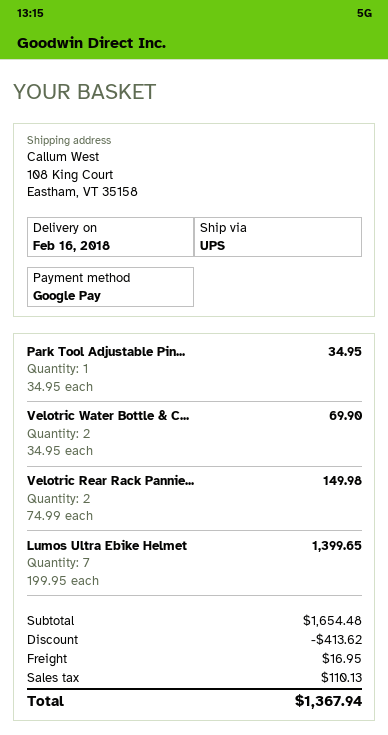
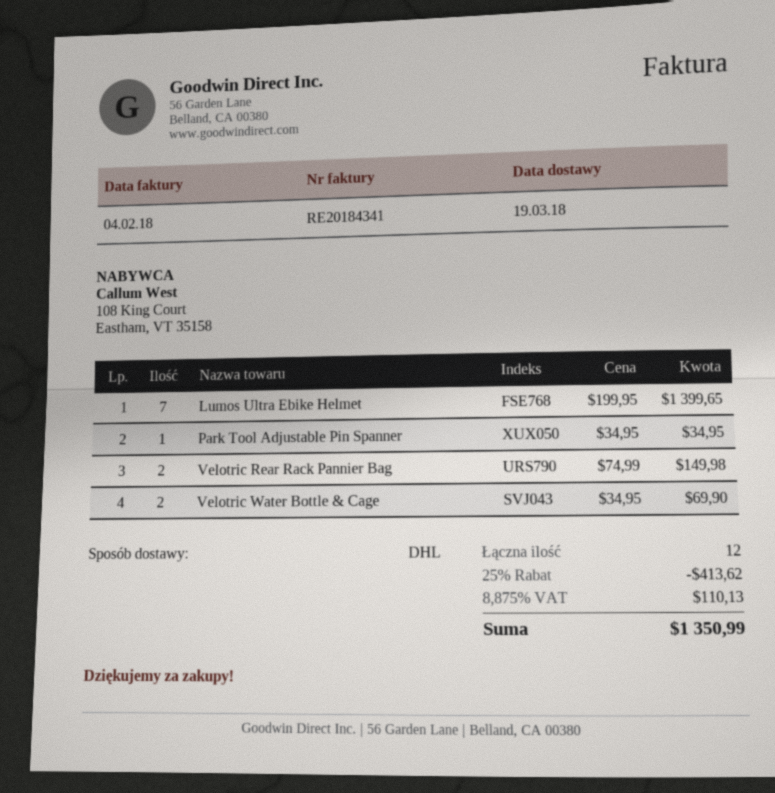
delivery date: 2018-02-16 -> 2018-03-19
shipping method: UPS -> DHL
shipping: 16.95 -> none
total: 1367.94 -> 1350.99

